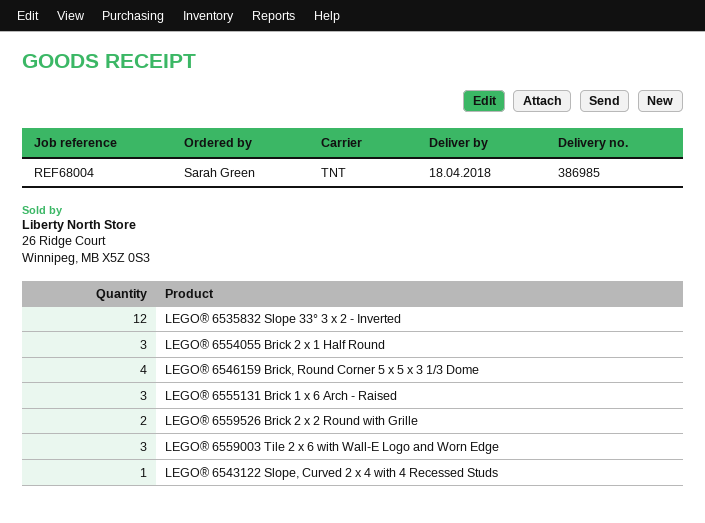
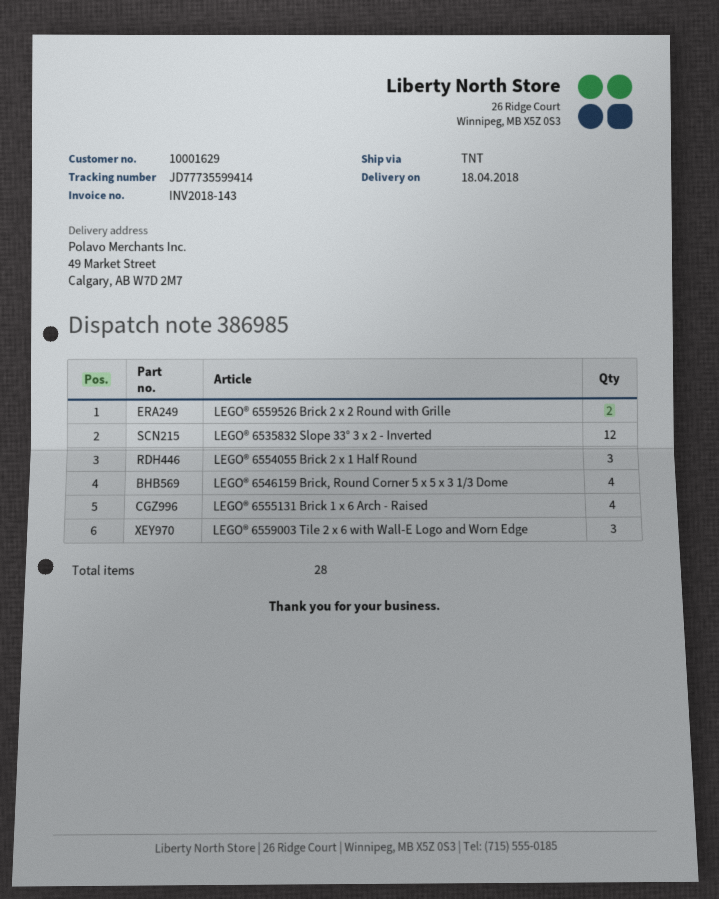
LEGO® 6555131 Brick 1 x 6 Arch - Raised: 3 -> 4
LEGO® 6543122 Slope, Curved 2 x 4 with 4 Recessed Studs: 1 -> none

